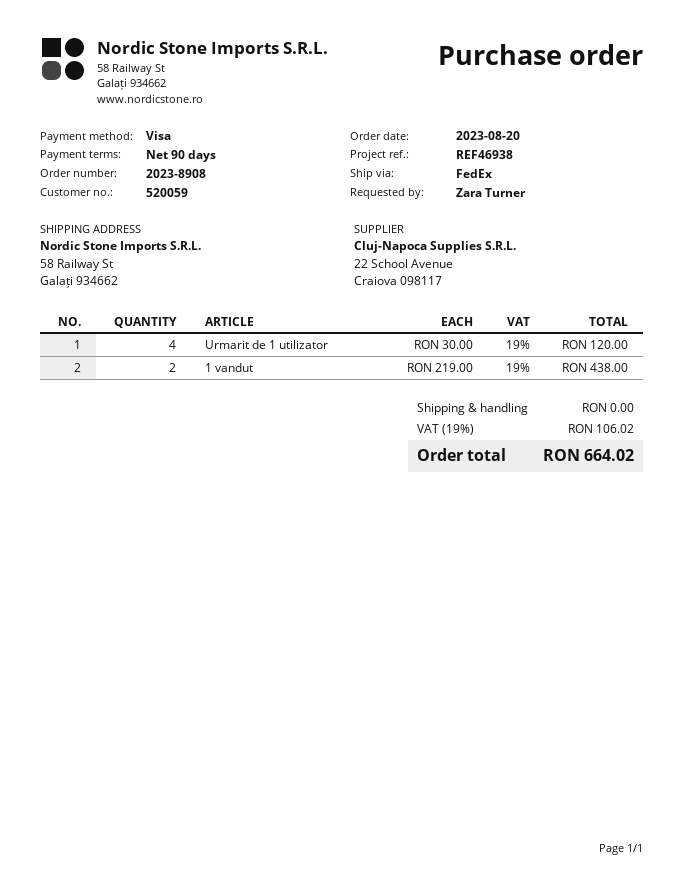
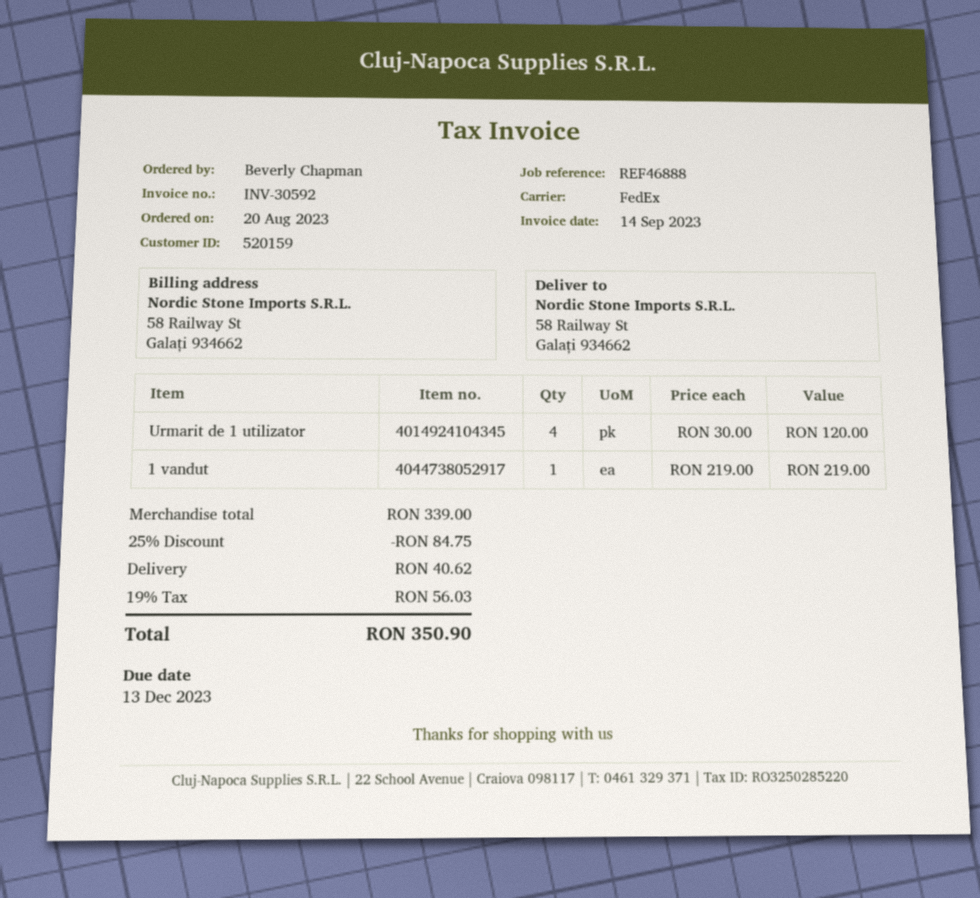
customer number: 520059 -> 520159
reference: REF46938 -> REF46888
ordered by: Zara Turner -> Beverly Chapman
1 vandut: 2 x 219.00 = 438.00 -> 1 x 219.00 = 219.00
discount: none -> 25% = 84.75
shipping: 0.00 -> 40.62
tax: 19% = 106.02 -> 19% = 56.03
total: 664.02 -> 350.90

